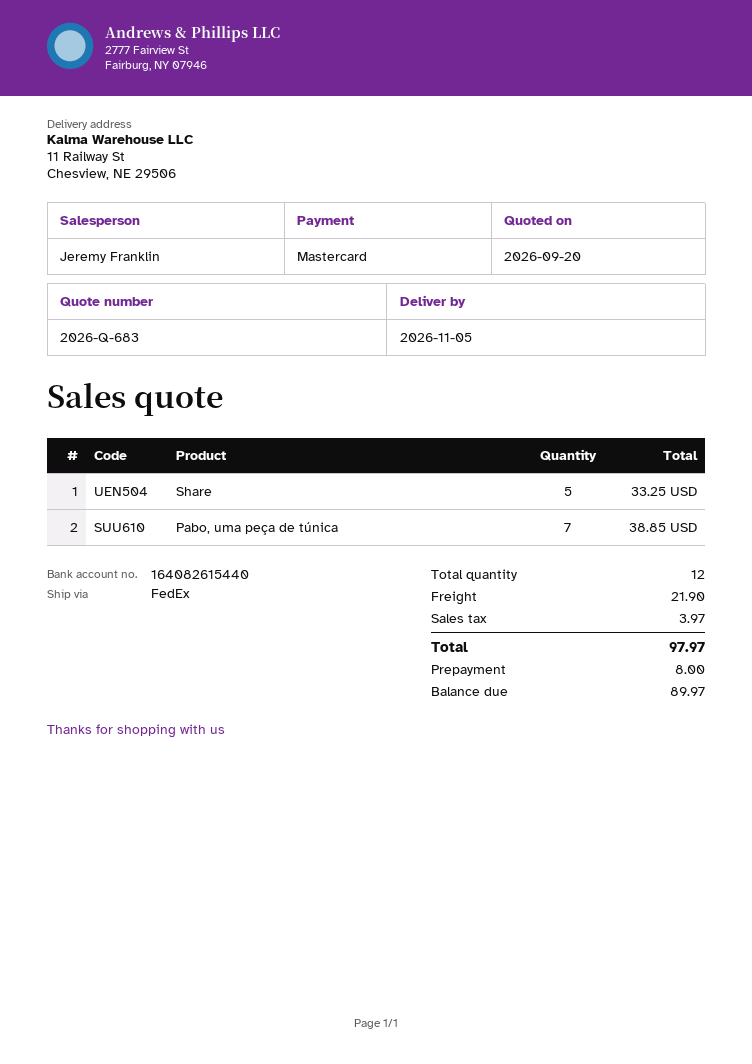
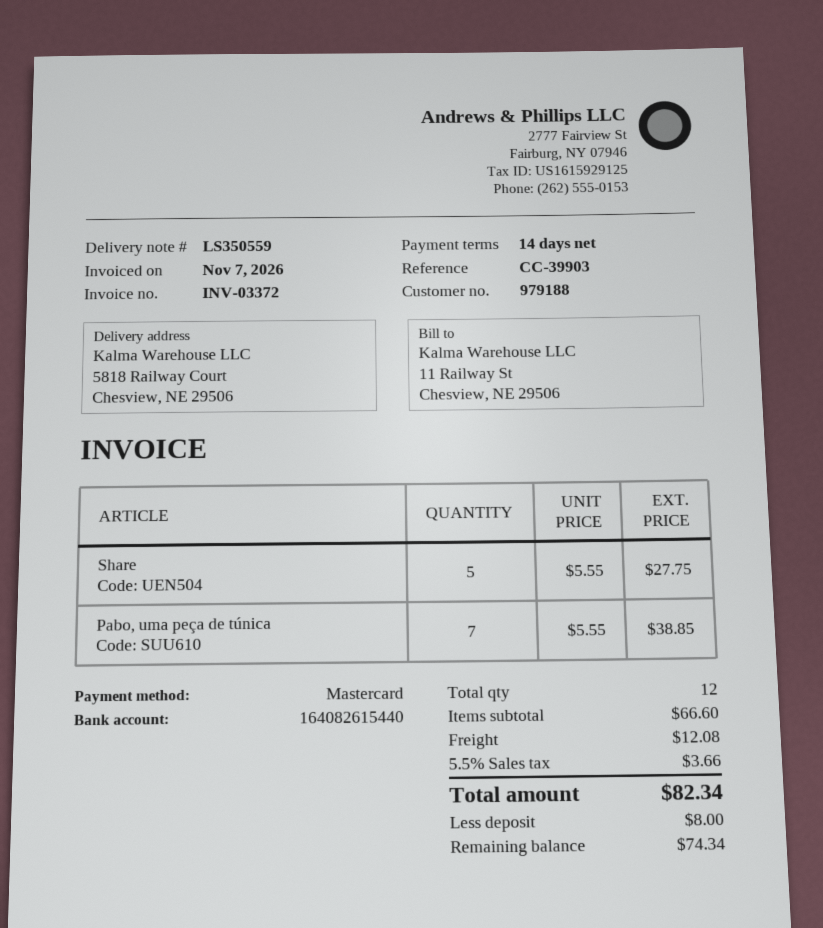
ship to: 11 Railway St, Chesview, NE 29506 -> 5818 Railway Court, Chesview, NE 29506
Share: 5 for 33.25 -> 5 for 27.75
shipping: 21.90 -> 12.08
tax: 3.97 -> 3.66
total: 97.97 -> 82.34
balance: 89.97 -> 74.34

